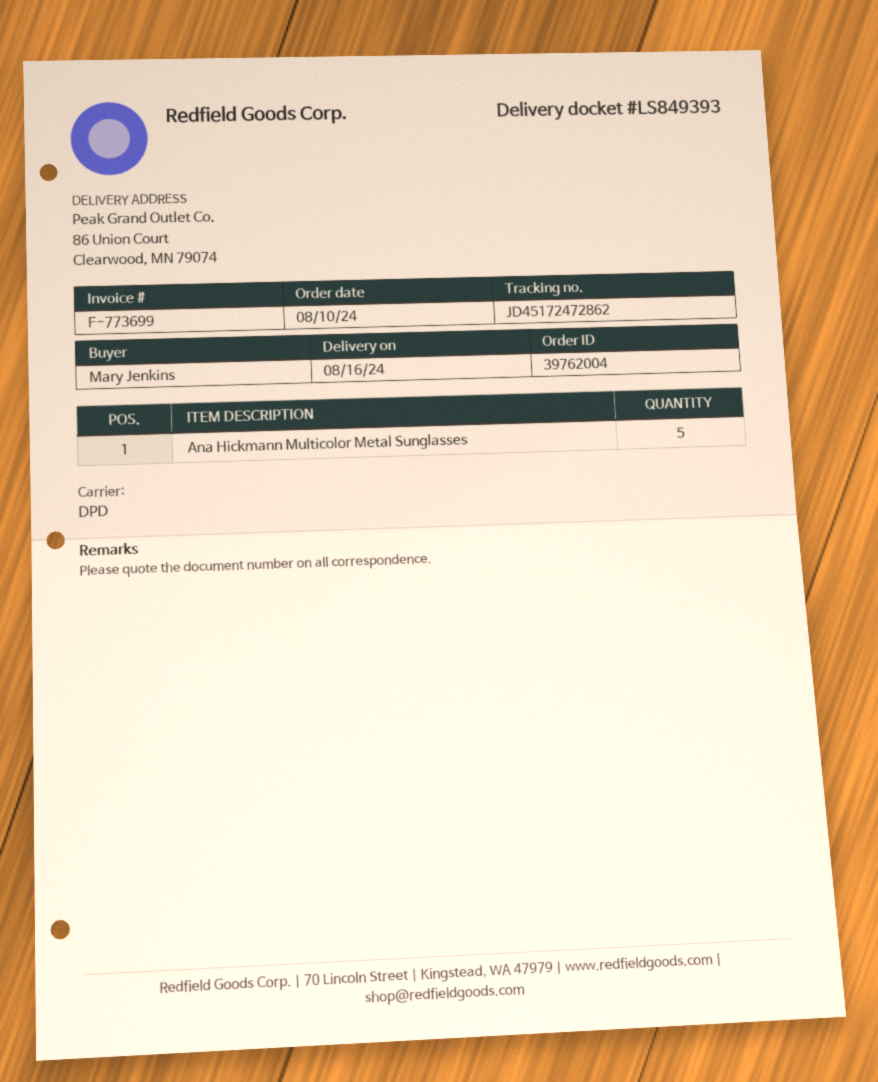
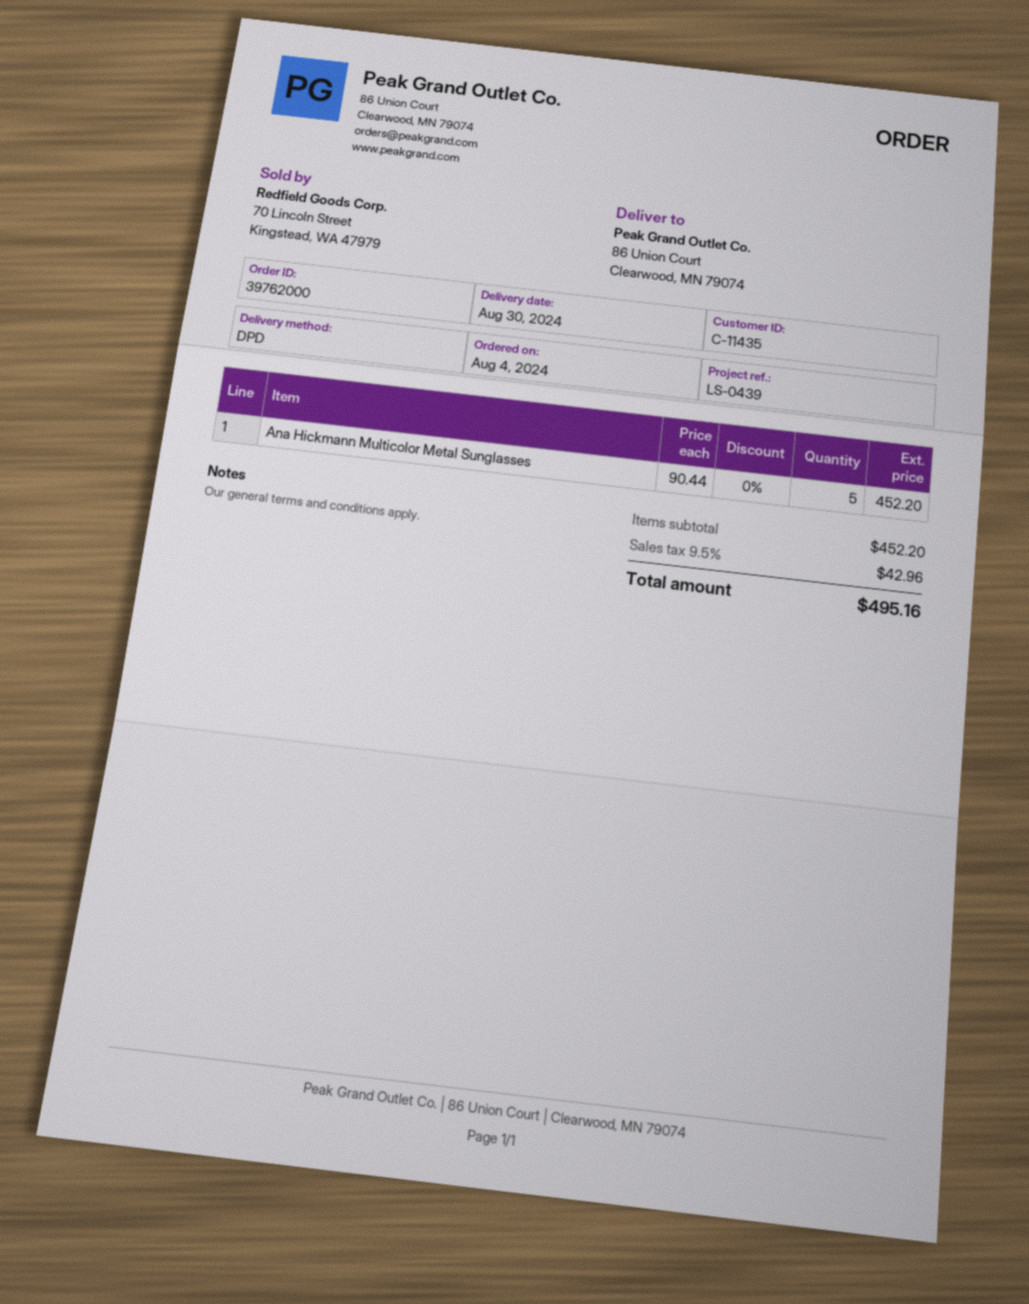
order number: 39762004 -> 39762000
order date: 2024-08-10 -> 2024-08-04
delivery date: 2024-08-16 -> 2024-08-30

